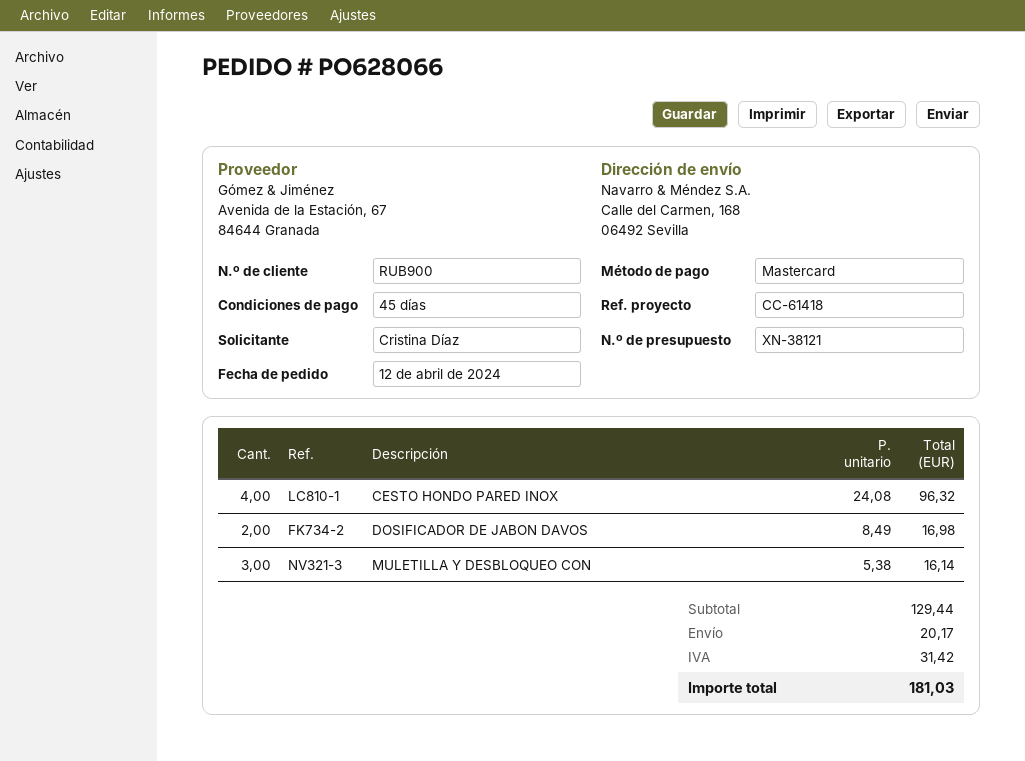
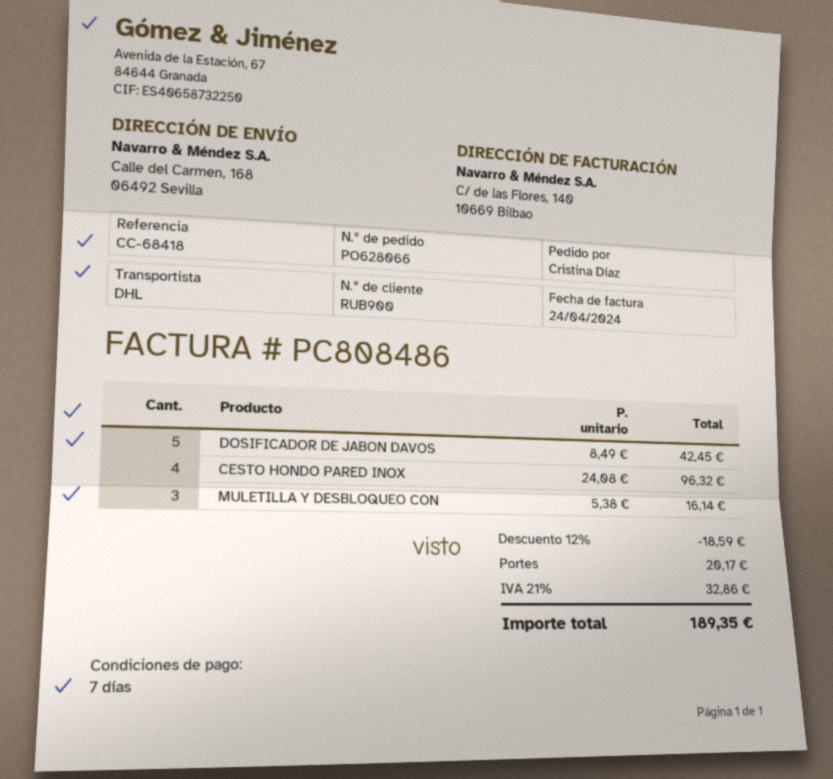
payment terms: 45 days -> 7 days
reference: CC-61418 -> CC-68418
DOSIFICADOR DE JABON DAVOS: 2 x 8.49 = 16.98 -> 5 x 8.49 = 42.45
discount: none -> 12% = 18.59
tax: 31.42 -> 32.86
total: 181.03 -> 189.35

